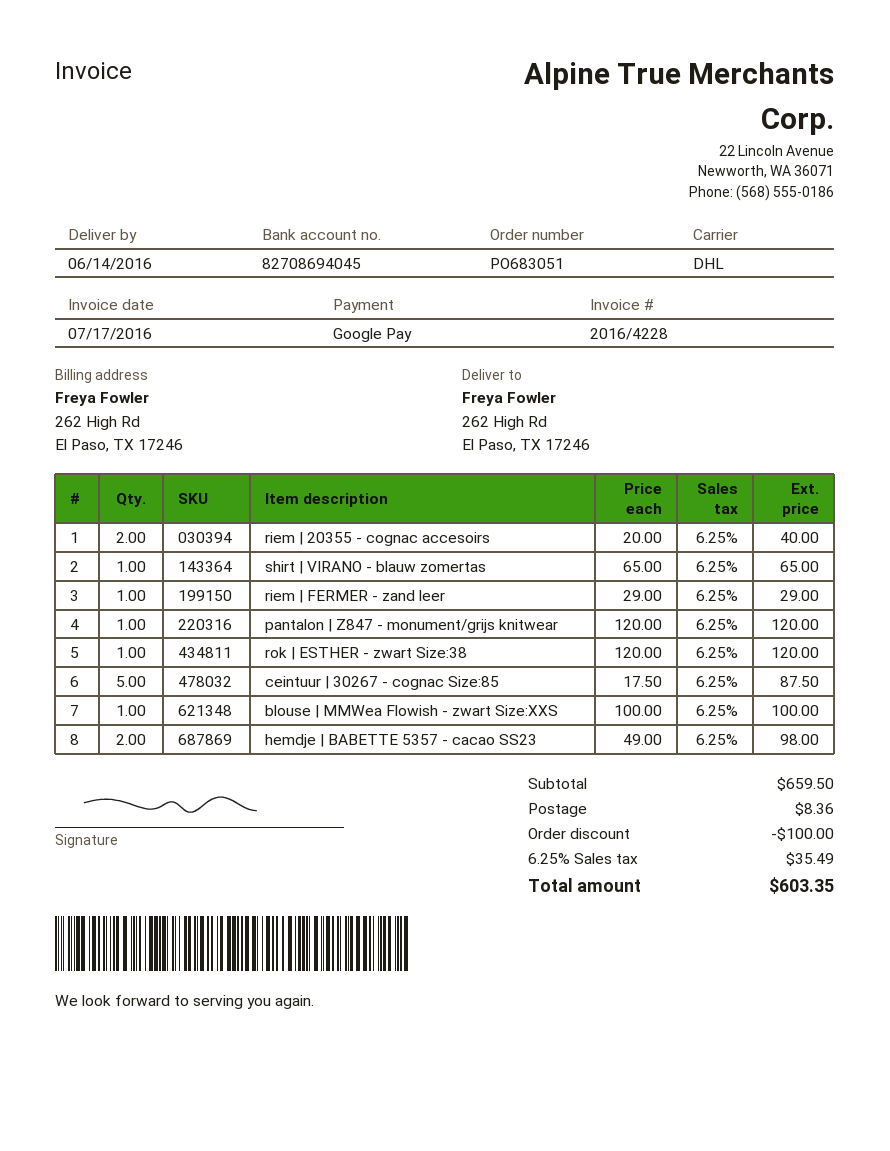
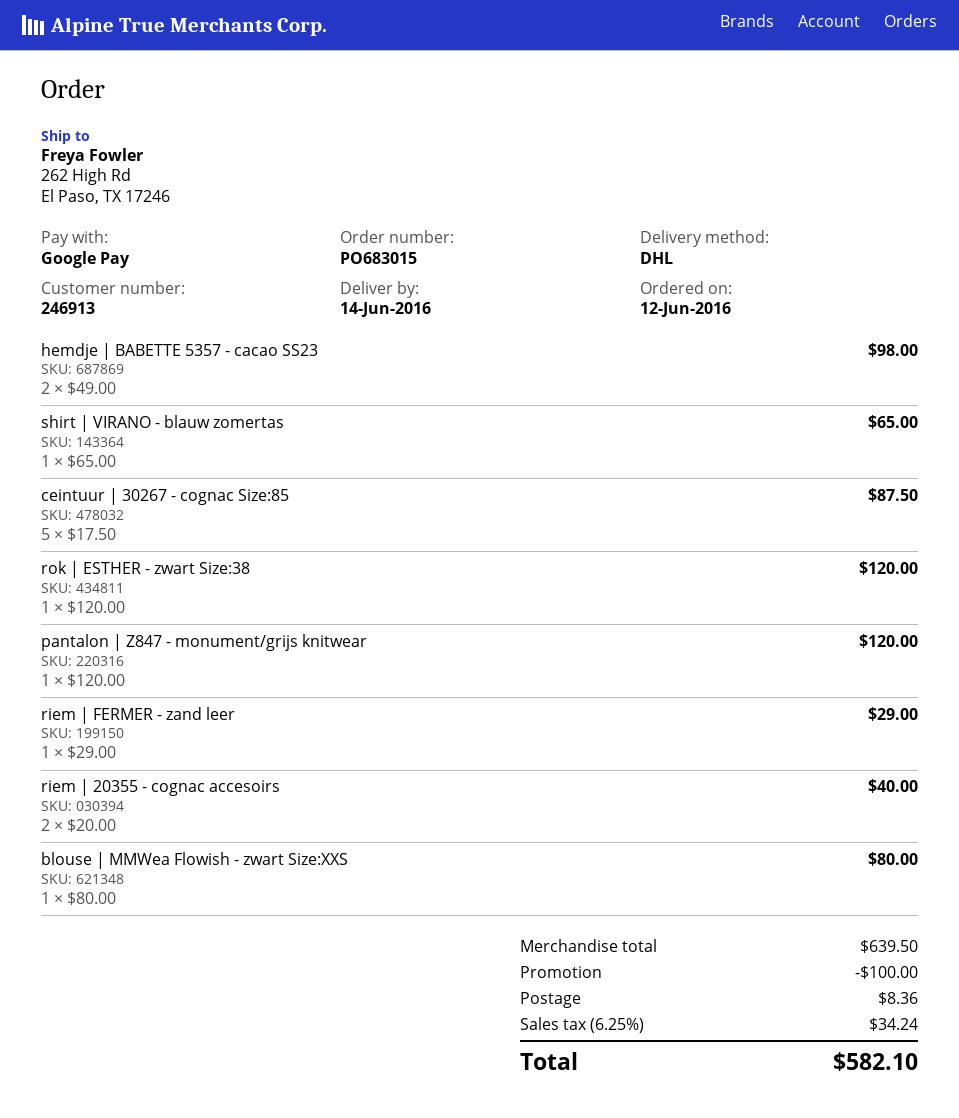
order number: PO683051 -> PO683015
blouse | MMWea Flowish - zwart Size:XXS: 1 x 100.00 = 100.00 -> 1 x 80.00 = 80.00
subtotal: 659.50 -> 639.50
tax: 6.25% = 35.49 -> 6.25% = 34.24
total: 603.35 -> 582.10

